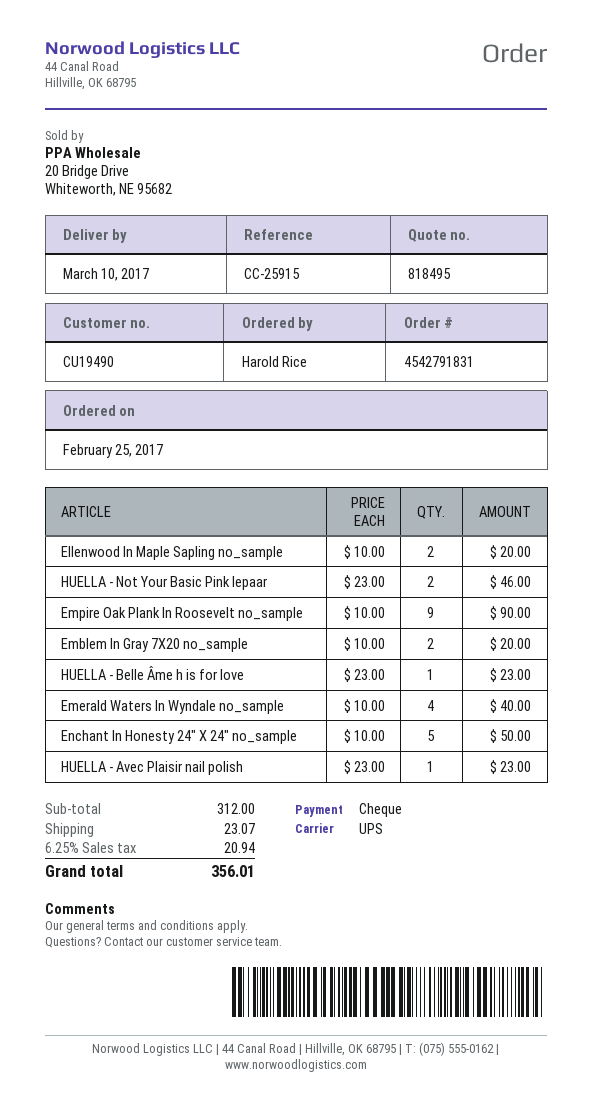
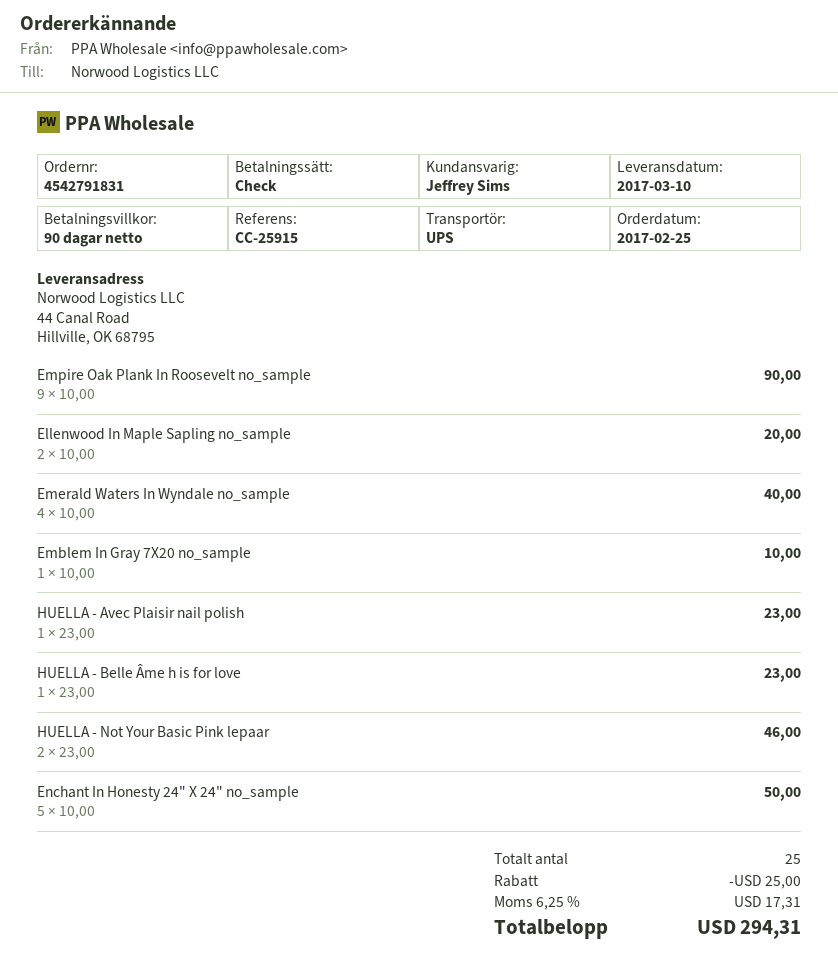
Emblem In Gray 7X20 no_sample: 2 x 10.00 = 20.00 -> 1 x 10.00 = 10.00
discount: none -> 25.00
shipping: 23.07 -> none
tax: 6.25% = 20.94 -> 6.25% = 17.31
total: 356.01 -> 294.31

